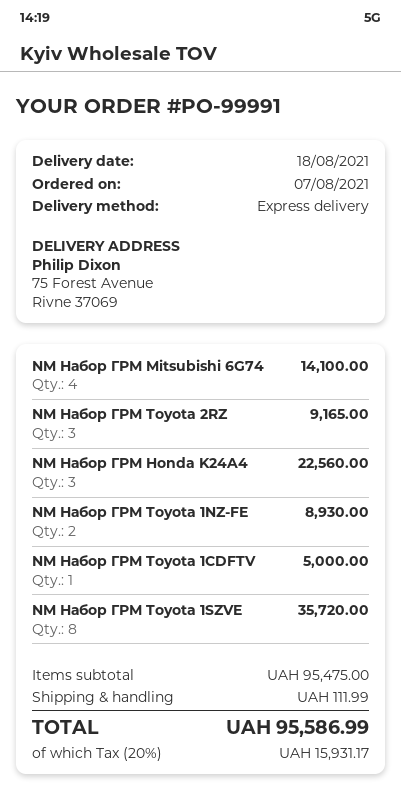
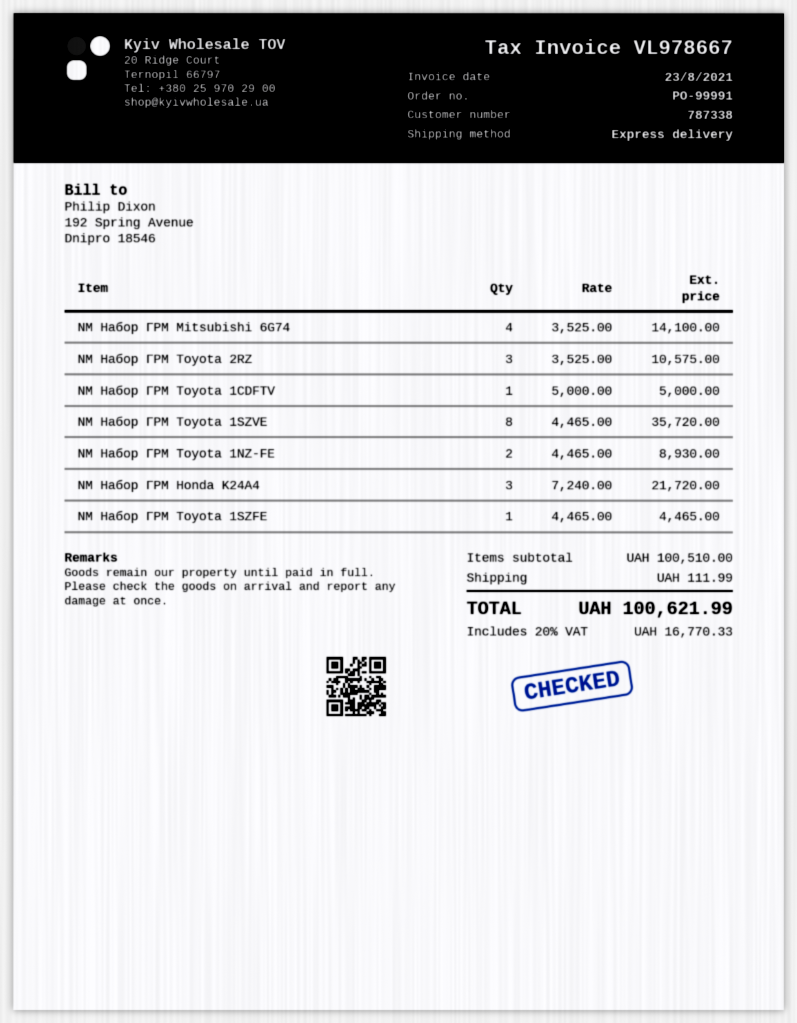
NM Набор ГРМ Toyota 2RZ: 3 for 9165.00 -> 3 for 10575.00
NM Набор ГРМ Honda K24A4: 3 for 22560.00 -> 3 for 21720.00
NM Набор ГРМ Toyota 1SZFE: none -> 1 for 4465.00
subtotal: 95475.00 -> 100510.00
tax: 20% = 15931.17 -> 20% = 16770.33
total: 95586.99 -> 100621.99

